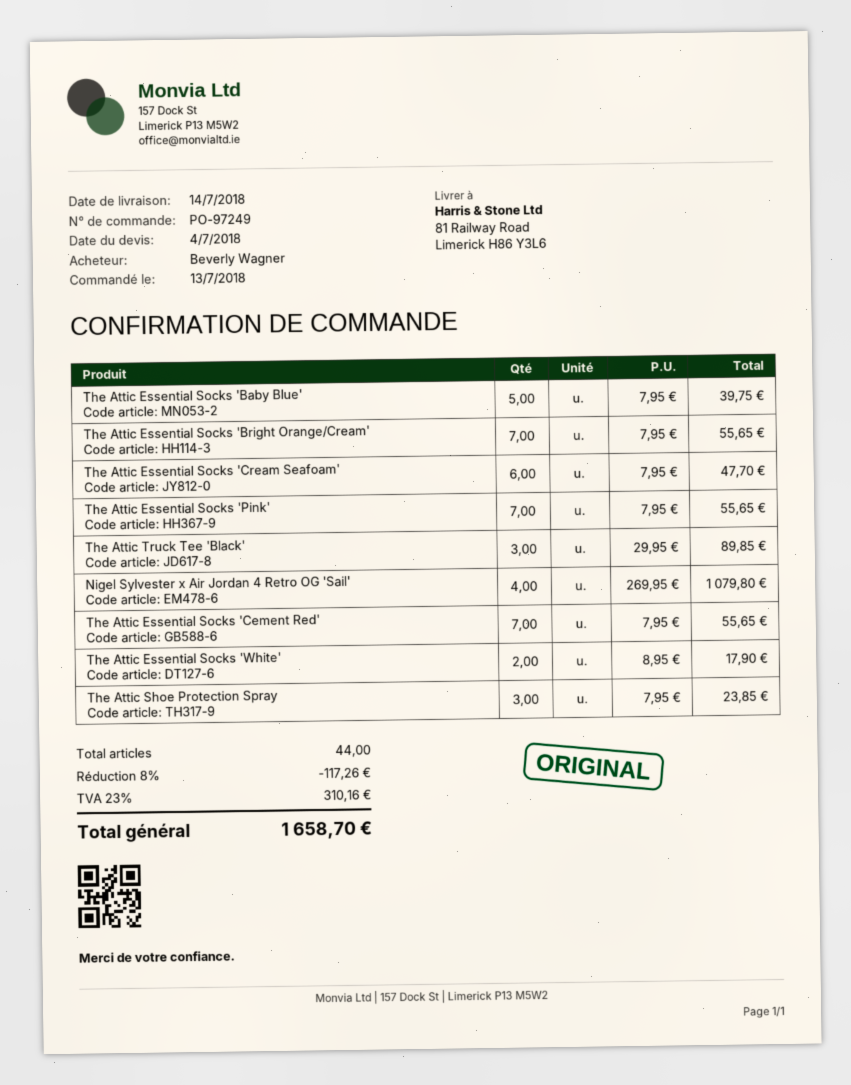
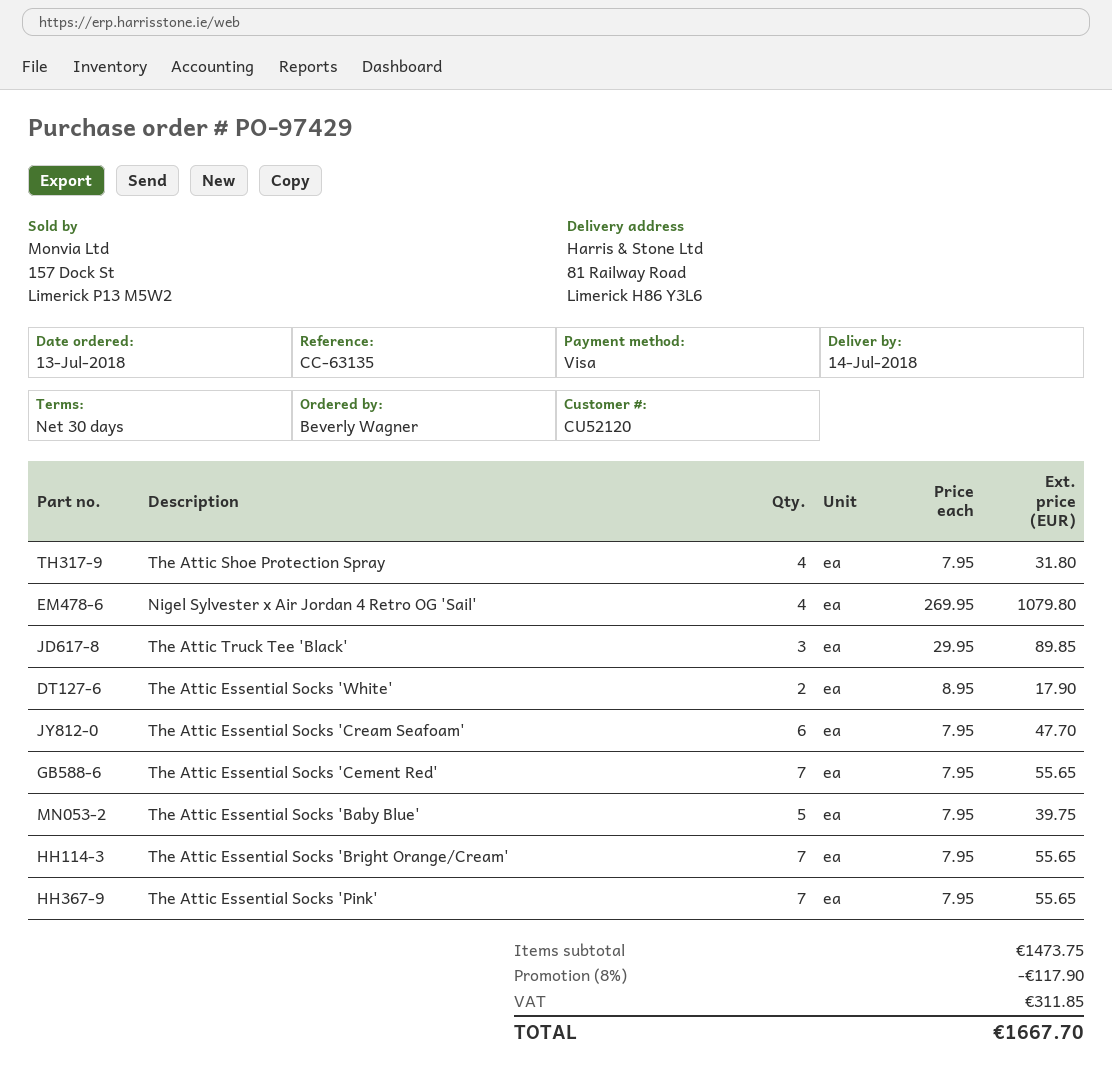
order number: PO-97249 -> PO-97429
The Attic Shoe Protection Spray: 3 x 7.95 = 23.85 -> 4 x 7.95 = 31.80
discount: 8% = 117.26 -> 8% = 117.90
tax: 310.16 -> 311.85
total: 1658.70 -> 1667.70

